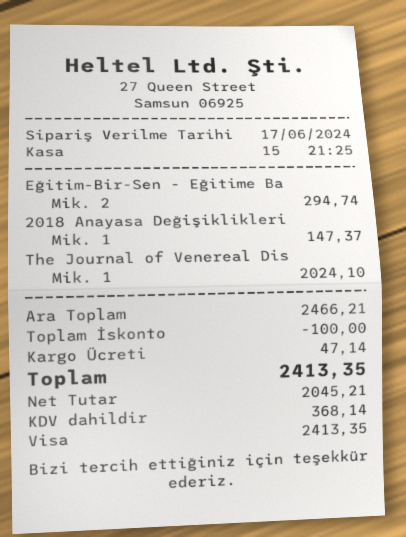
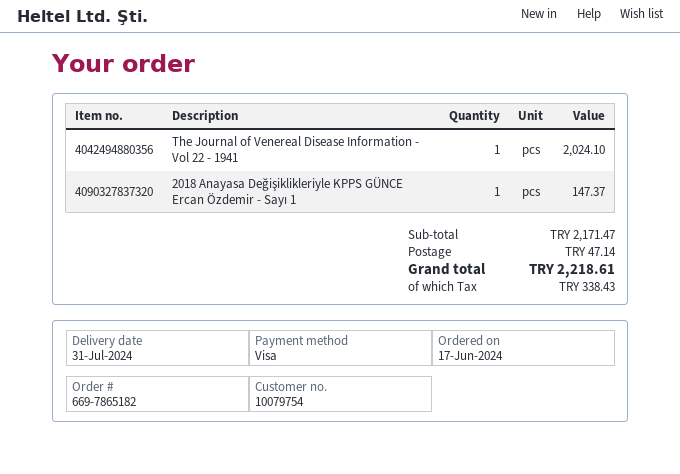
Eğitim-Bir-Sen - Eğitime Ba: 2 for 294.74 -> none
subtotal: 2466.21 -> 2171.47
discount: 100.00 -> none
tax: 368.14 -> 338.43
total: 2413.35 -> 2218.61

